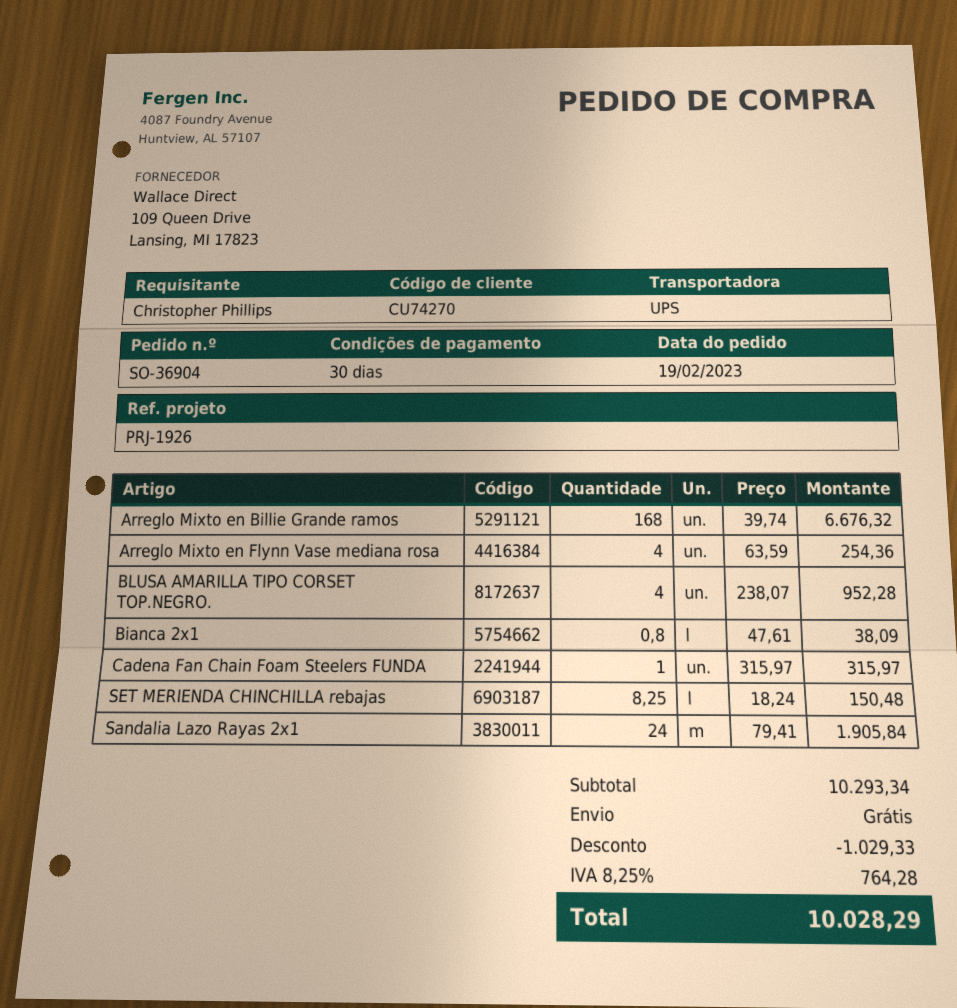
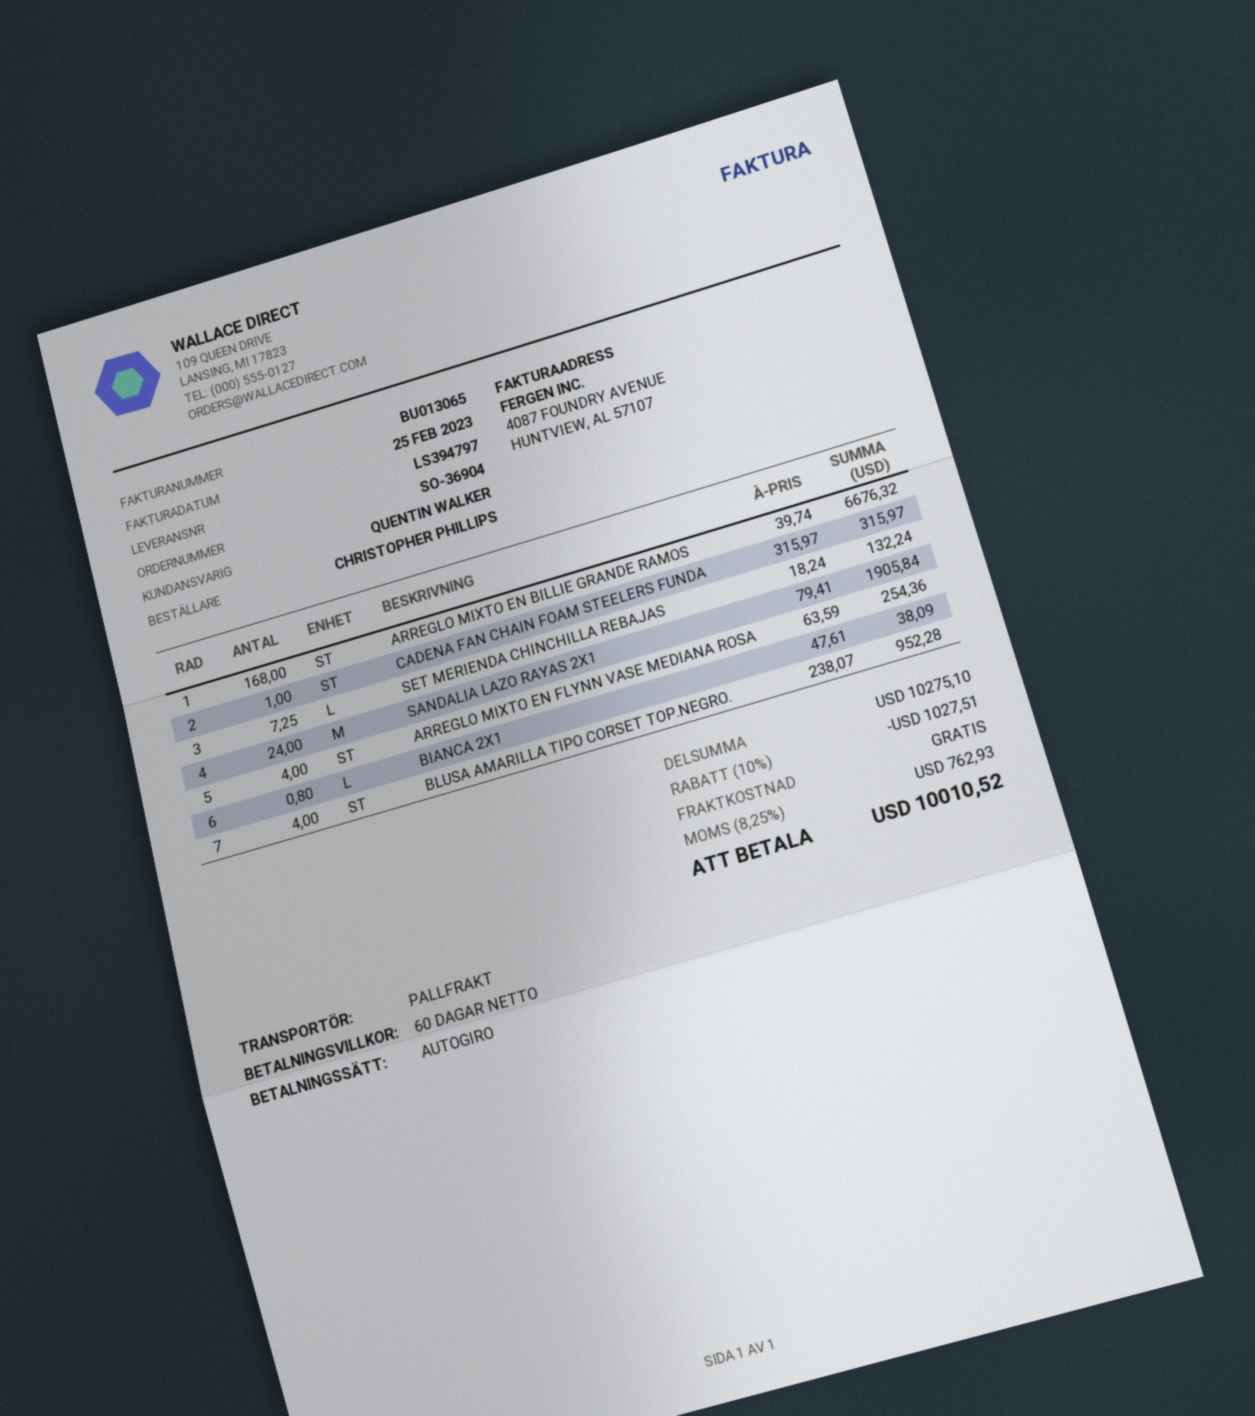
payment terms: 30 days -> 60 days
shipping method: UPS -> pallet freight
SET MERIENDA CHINCHILLA rebajas: 8.25 x 18.24 = 150.48 -> 7.25 x 18.24 = 132.24
subtotal: 10293.34 -> 10275.10
discount: 1029.33 -> 1027.51
tax: 8.25% = 764.28 -> 8.25% = 762.93
total: 10028.29 -> 10010.52

